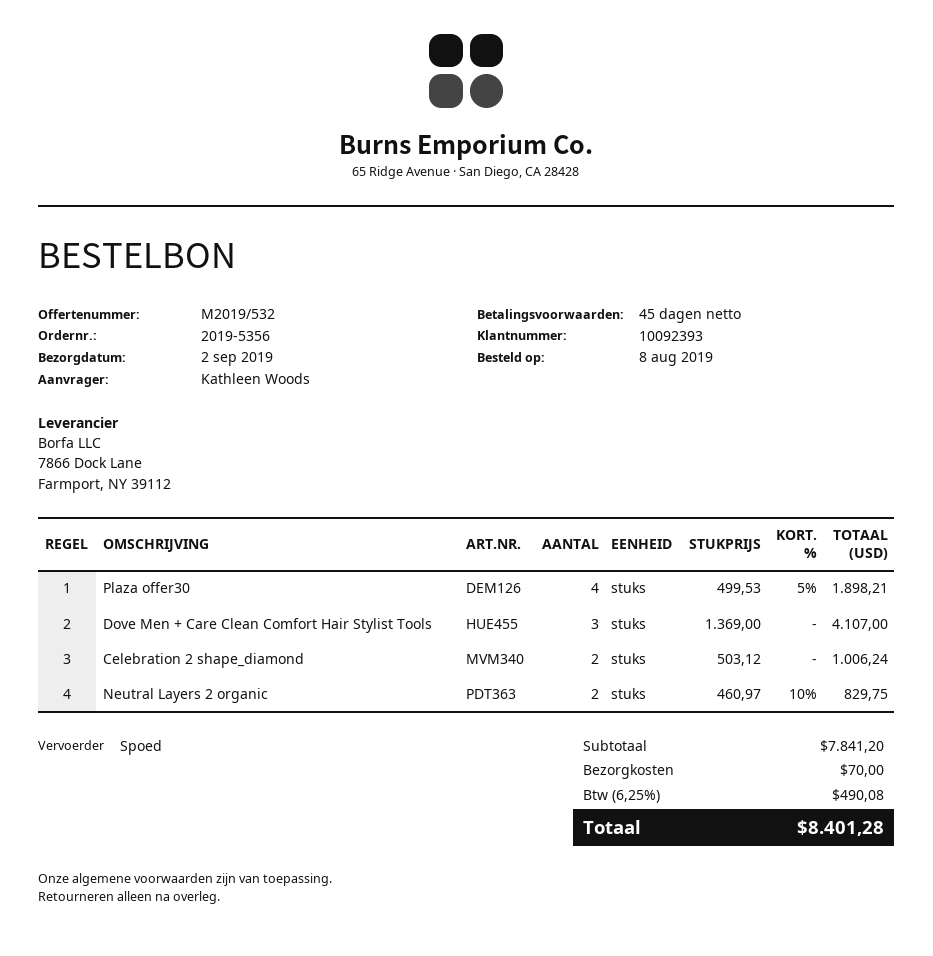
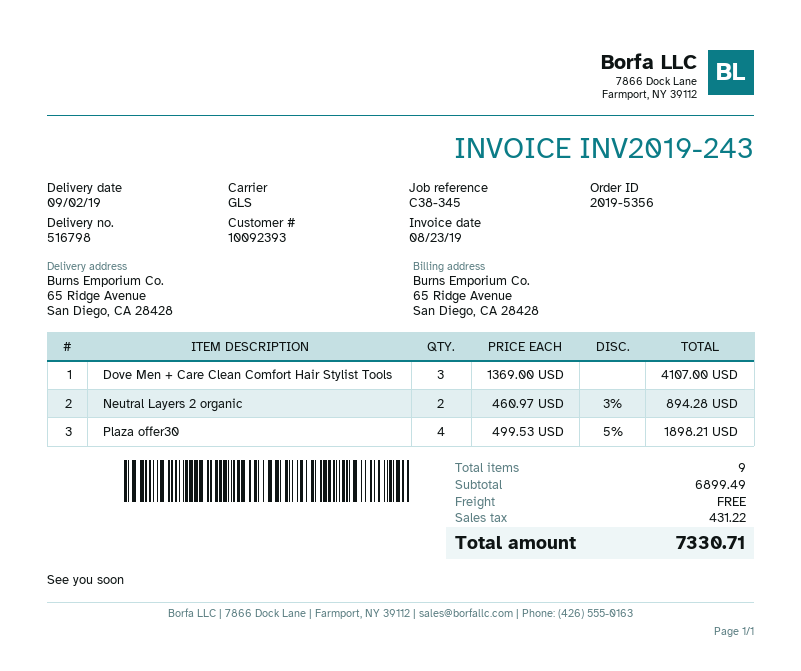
shipping method: express -> GLS
Celebration 2 shape_diamond: 2 x 503.12 = 1006.24 -> none
Neutral Layers 2 organic: 2 x 460.97 - 10% = 829.75 -> 2 x 460.97 - 3% = 894.28
subtotal: 7841.20 -> 6899.49
shipping: 70.00 -> 0.00
tax: 490.08 -> 431.22
total: 8401.28 -> 7330.71

